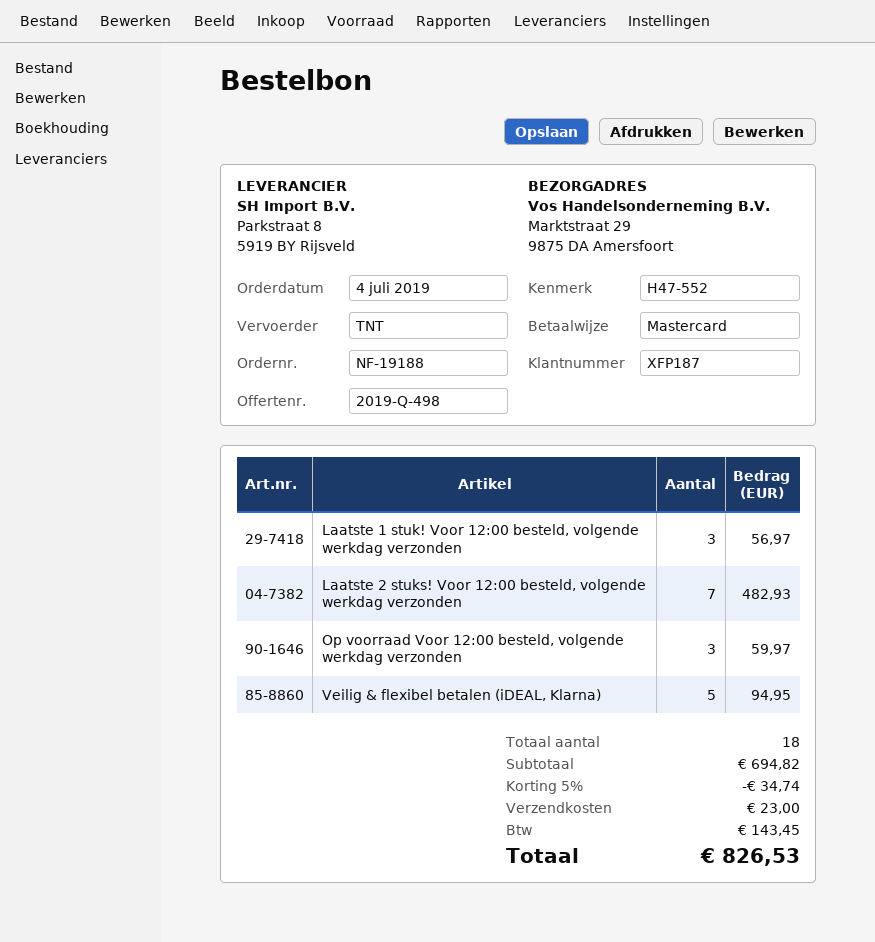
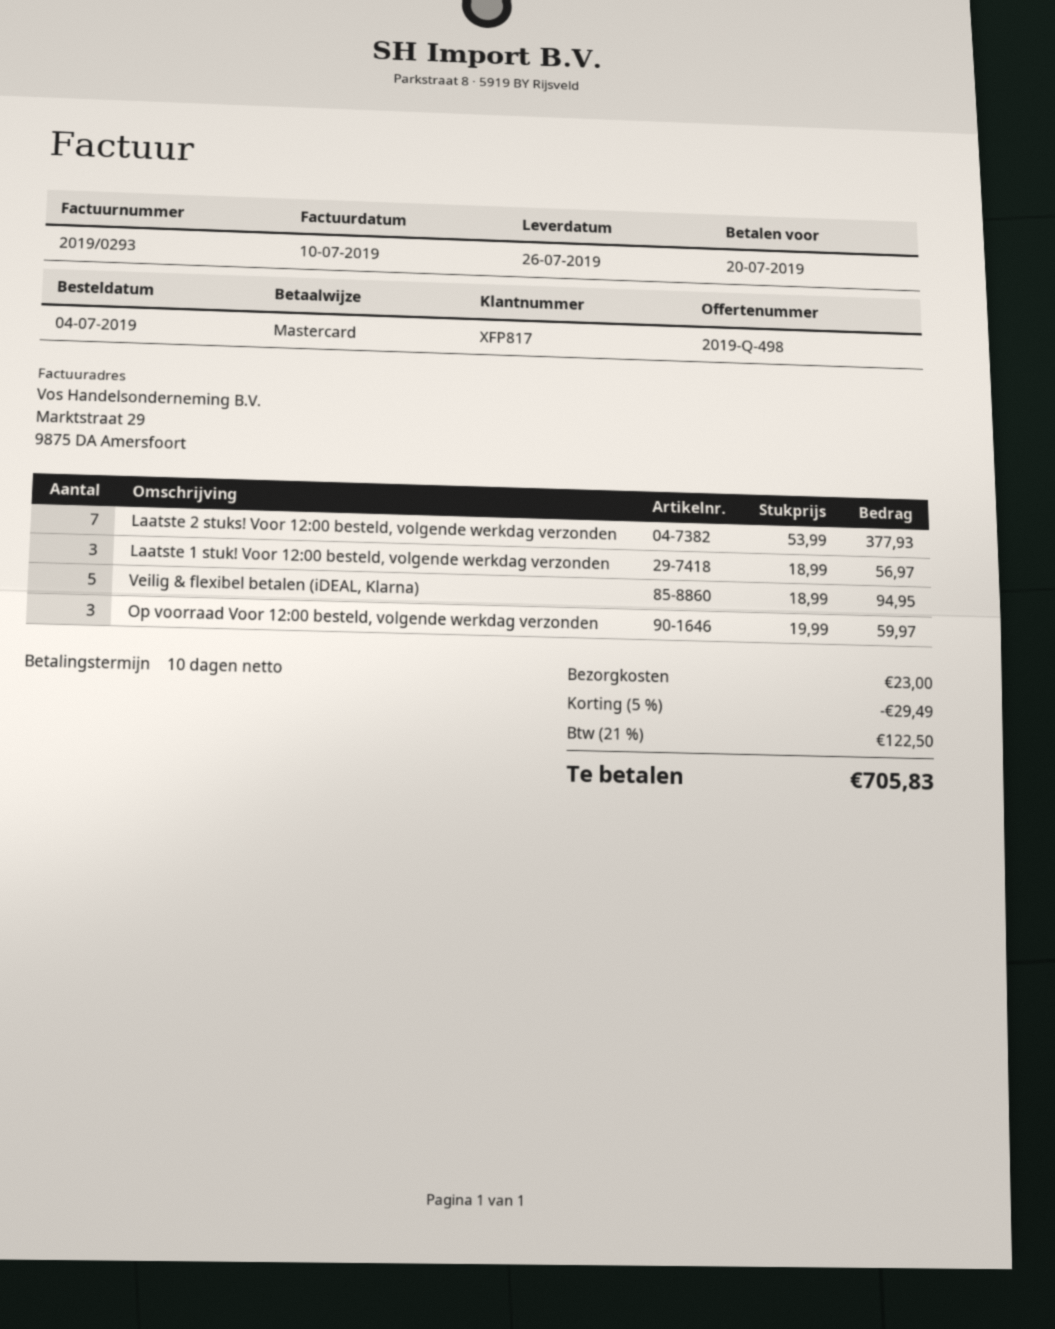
customer number: XFP187 -> XFP817
Laatste 2 stuks! Voor 12:00 besteld, volgende werkdag verzonden: 7 for 482.93 -> 7 for 377.93
discount: 5% = 34.74 -> 5% = 29.49
tax: 143.45 -> 122.50
total: 826.53 -> 705.83

